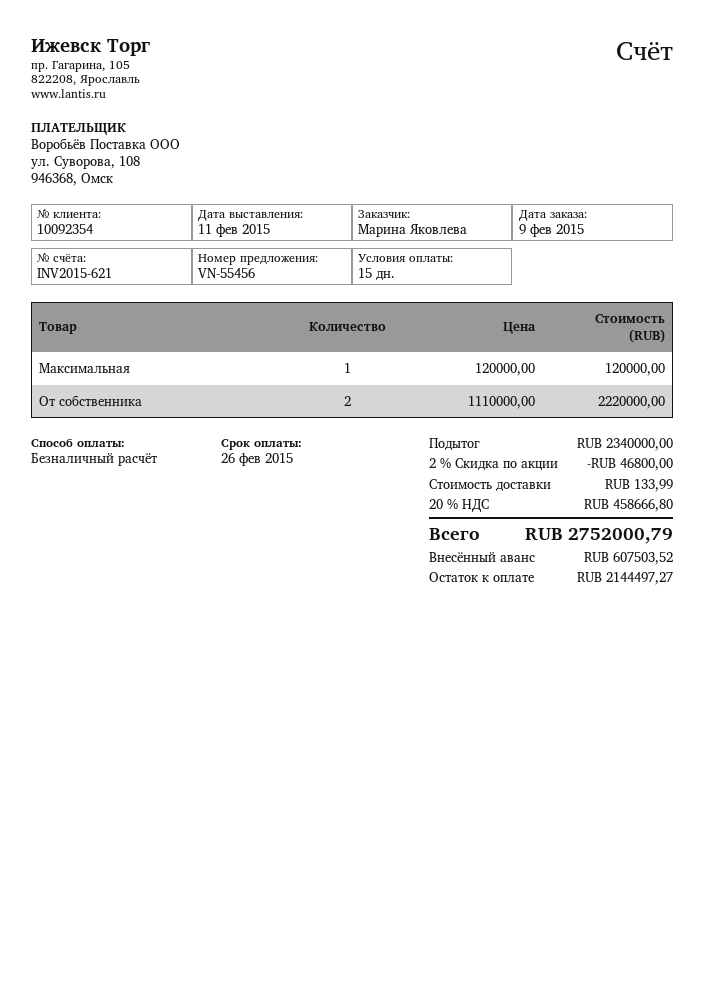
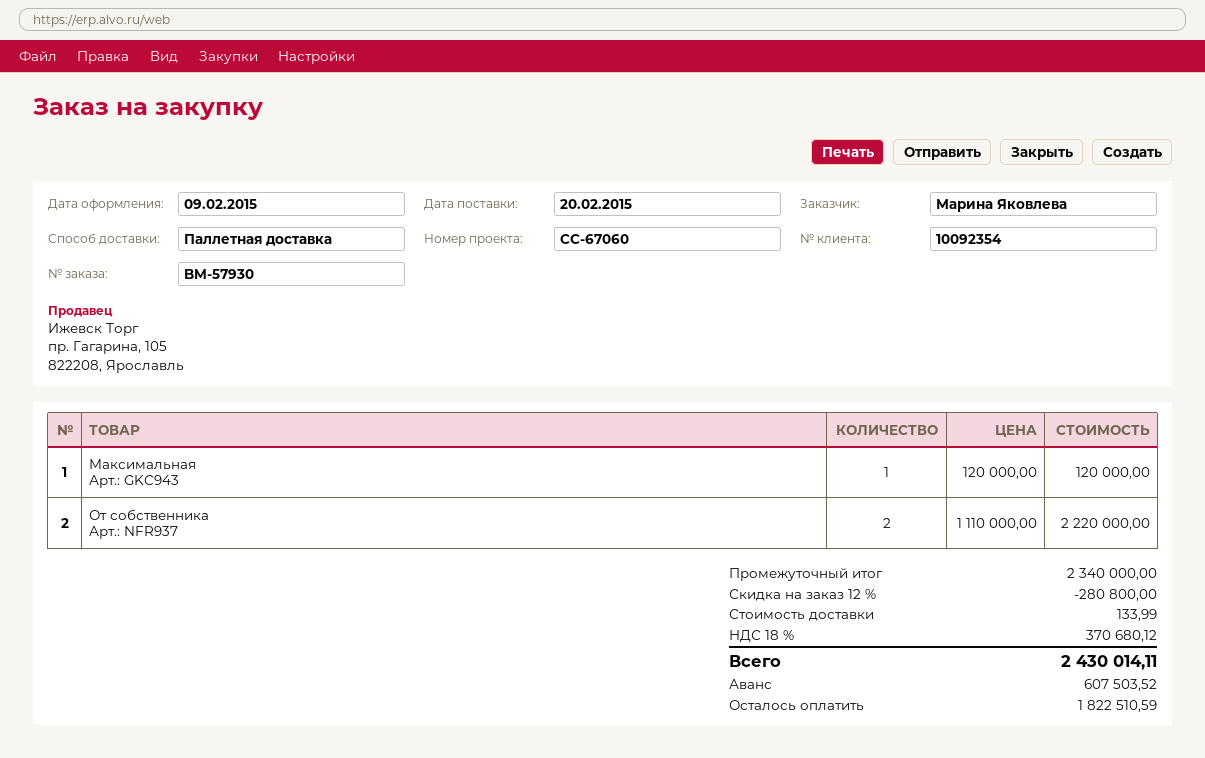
discount: 2% = 46800.00 -> 12% = 280800.00
tax: 20% = 458666.80 -> 18% = 370680.12
total: 2752000.79 -> 2430014.11
balance: 2144497.27 -> 1822510.59

